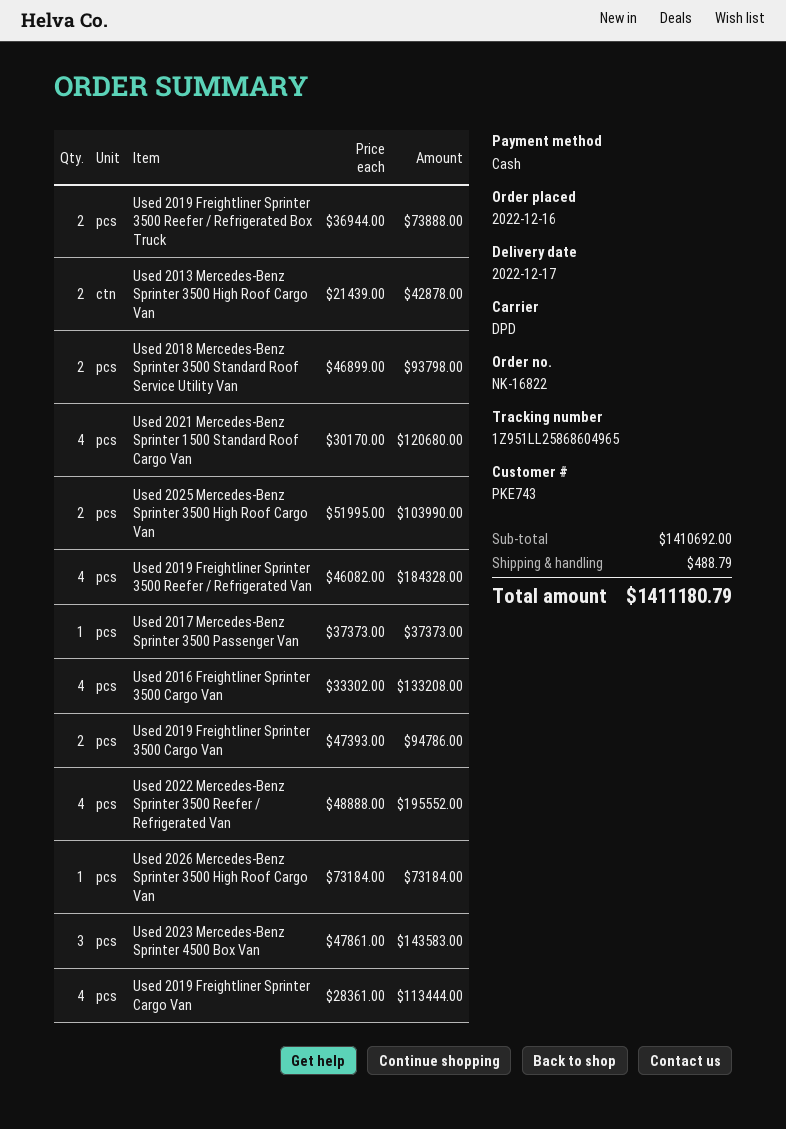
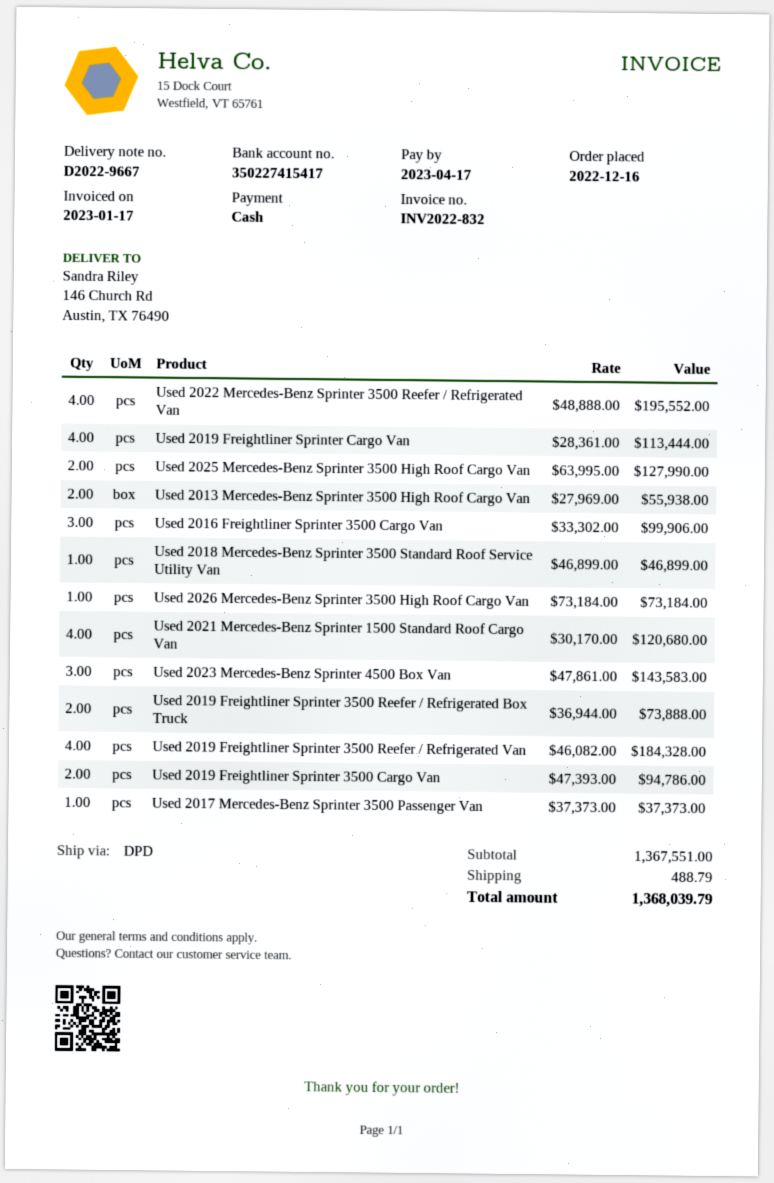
Used 2013 Mercedes-Benz Sprinter 3500 High Roof Cargo Van: 2 x 21439.00 = 42878.00 -> 2 x 27969.00 = 55938.00
Used 2018 Mercedes-Benz Sprinter 3500 Standard Roof Service Utility Van: 2 x 46899.00 = 93798.00 -> 1 x 46899.00 = 46899.00
Used 2025 Mercedes-Benz Sprinter 3500 High Roof Cargo Van: 2 x 51995.00 = 103990.00 -> 2 x 63995.00 = 127990.00
Used 2016 Freightliner Sprinter 3500 Cargo Van: 4 x 33302.00 = 133208.00 -> 3 x 33302.00 = 99906.00
subtotal: 1410692.00 -> 1367551.00
total: 1411180.79 -> 1368039.79

